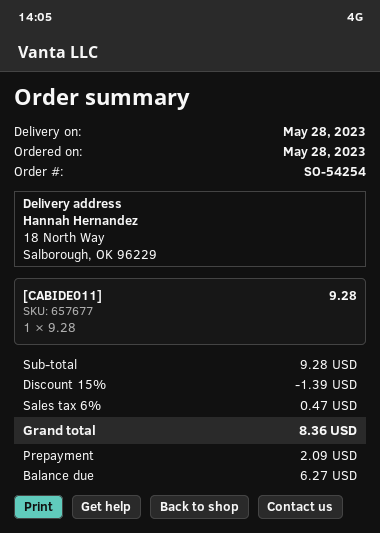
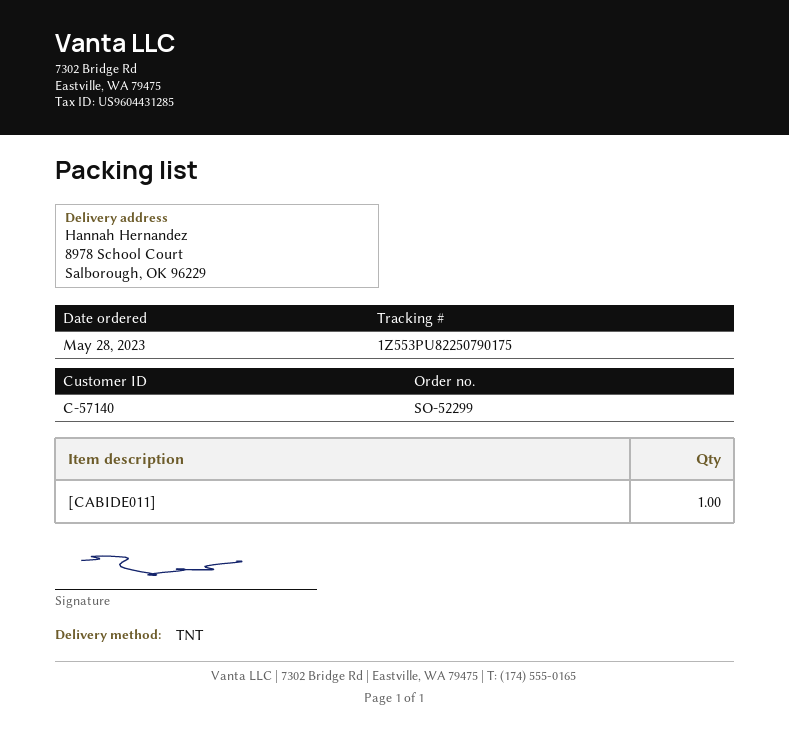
order number: SO-54254 -> SO-52299
ship to: 18 North Way, Salborough, OK 96229 -> 8978 School Court, Salborough, OK 96229

